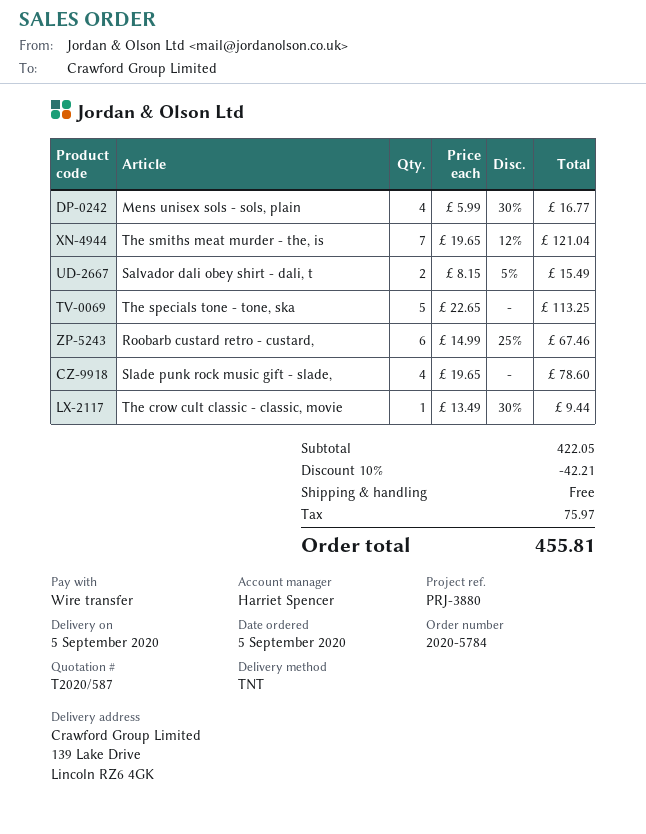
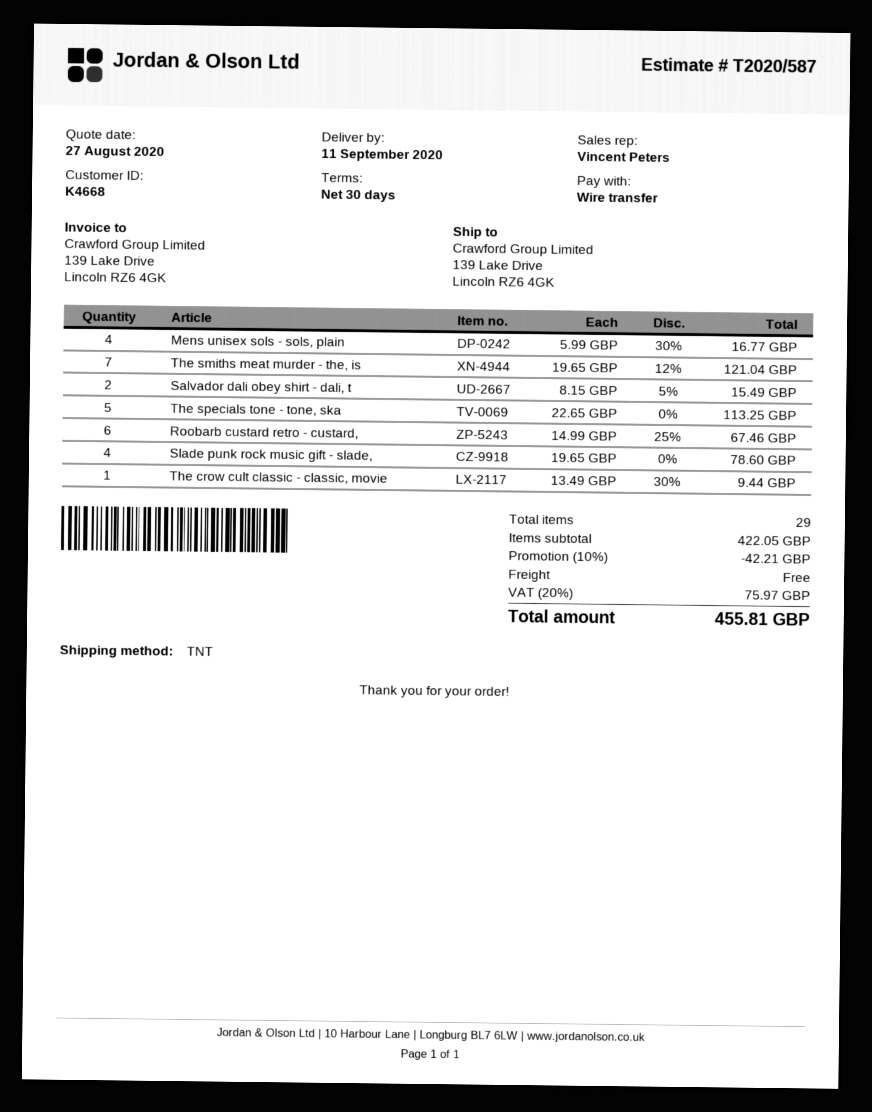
delivery date: 2020-09-05 -> 2020-09-11
sales rep: Harriet Spencer -> Vincent Peters

